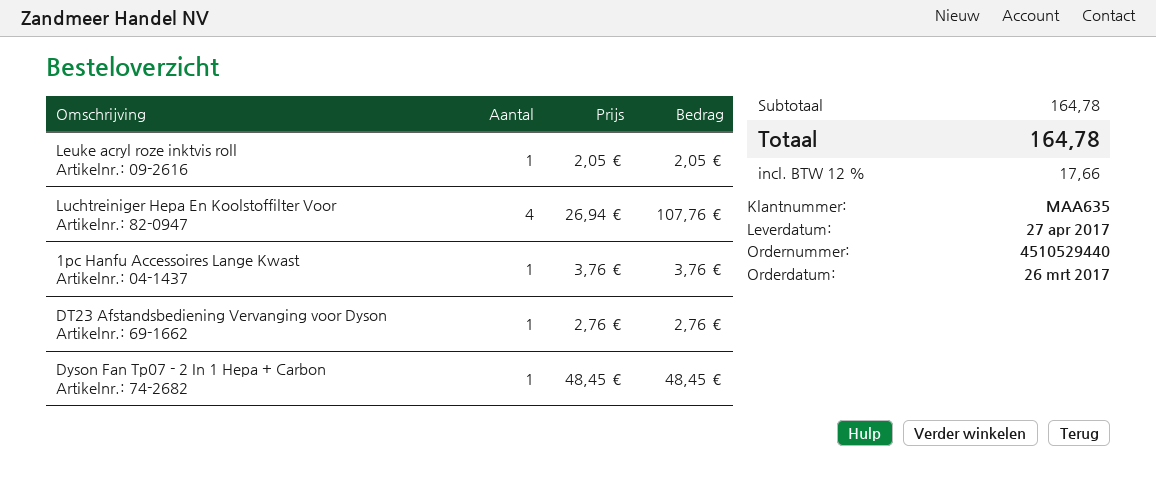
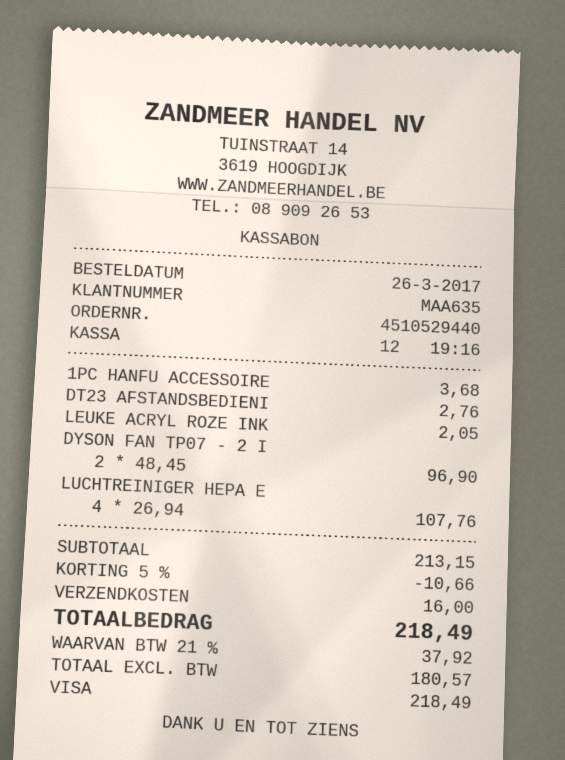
1pc Hanfu Accessoires Lange Kwast: 1 x 3.76 = 3.76 -> 1 x 3.68 = 3.68
Dyson Fan Tp07 - 2 In 1 Hepa + Carbon: 1 x 48.45 = 48.45 -> 2 x 48.45 = 96.90
subtotal: 164.78 -> 213.15
discount: none -> 5% = 10.66
shipping: none -> 16.00
tax: 12% = 17.66 -> 21% = 37.92
total: 164.78 -> 218.49

